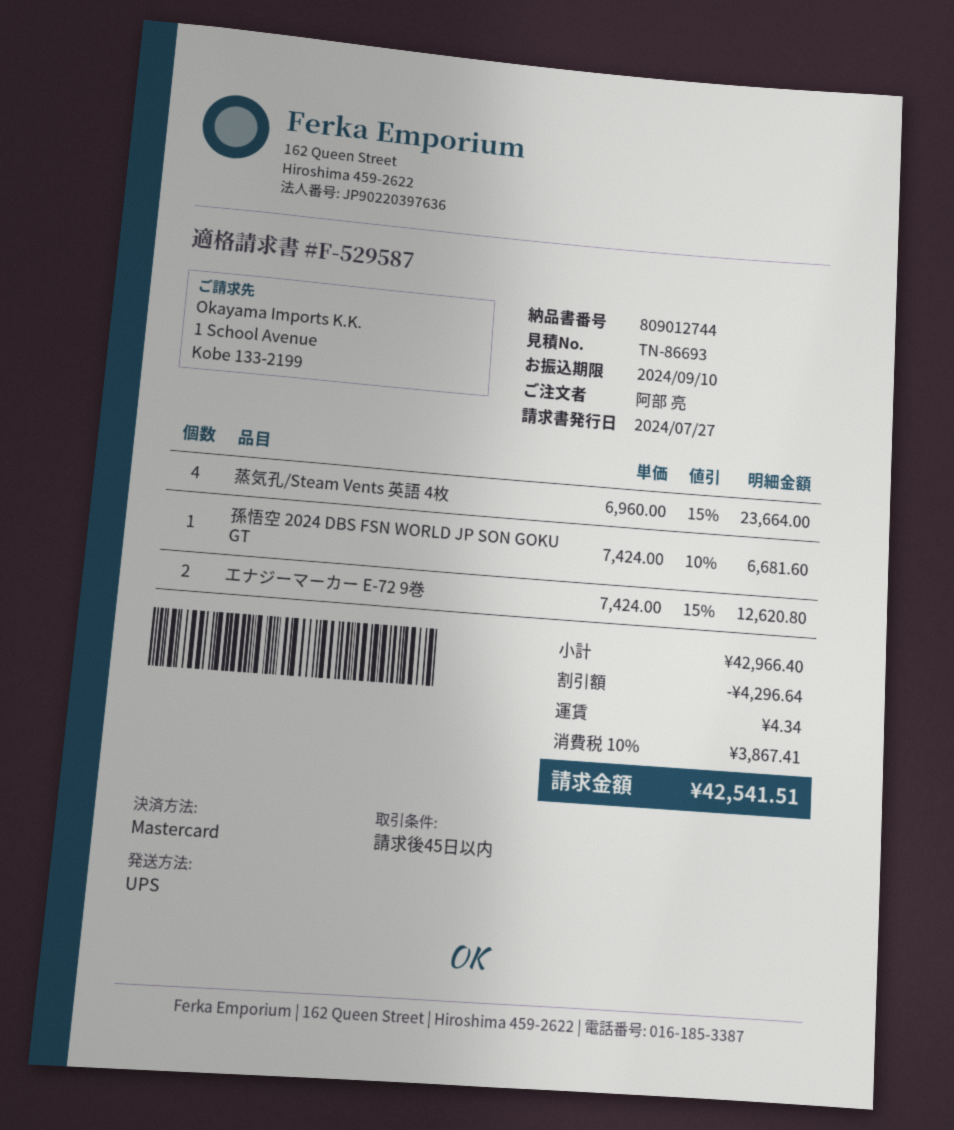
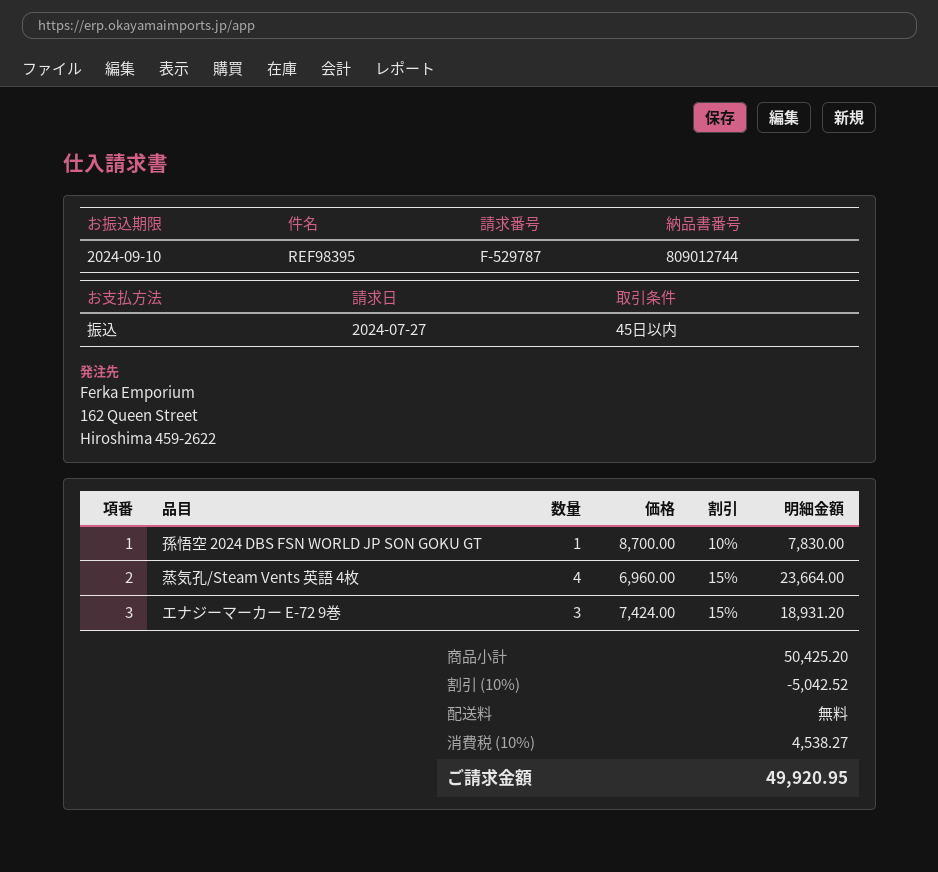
invoice number: F-529587 -> F-529787
payment method: Mastercard -> bank transfer
孫悟空 2024 DBS FSN WORLD JP SON GOKU GT: 1 x 7424.00 - 10% = 6681.60 -> 1 x 8700.00 - 10% = 7830.00
エナジーマーカー E-72 9巻: 2 x 7424.00 - 15% = 12620.80 -> 3 x 7424.00 - 15% = 18931.20
subtotal: 42966.40 -> 50425.20
discount: 4296.64 -> 5042.52
shipping: 4.34 -> 0.00
tax: 10% = 3867.41 -> 10% = 4538.27
total: 42541.51 -> 49920.95

